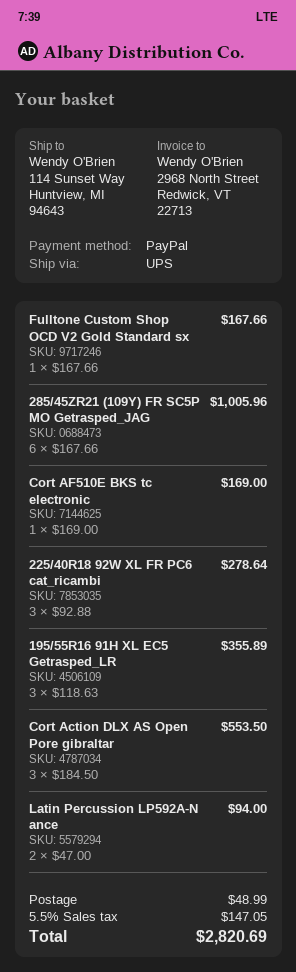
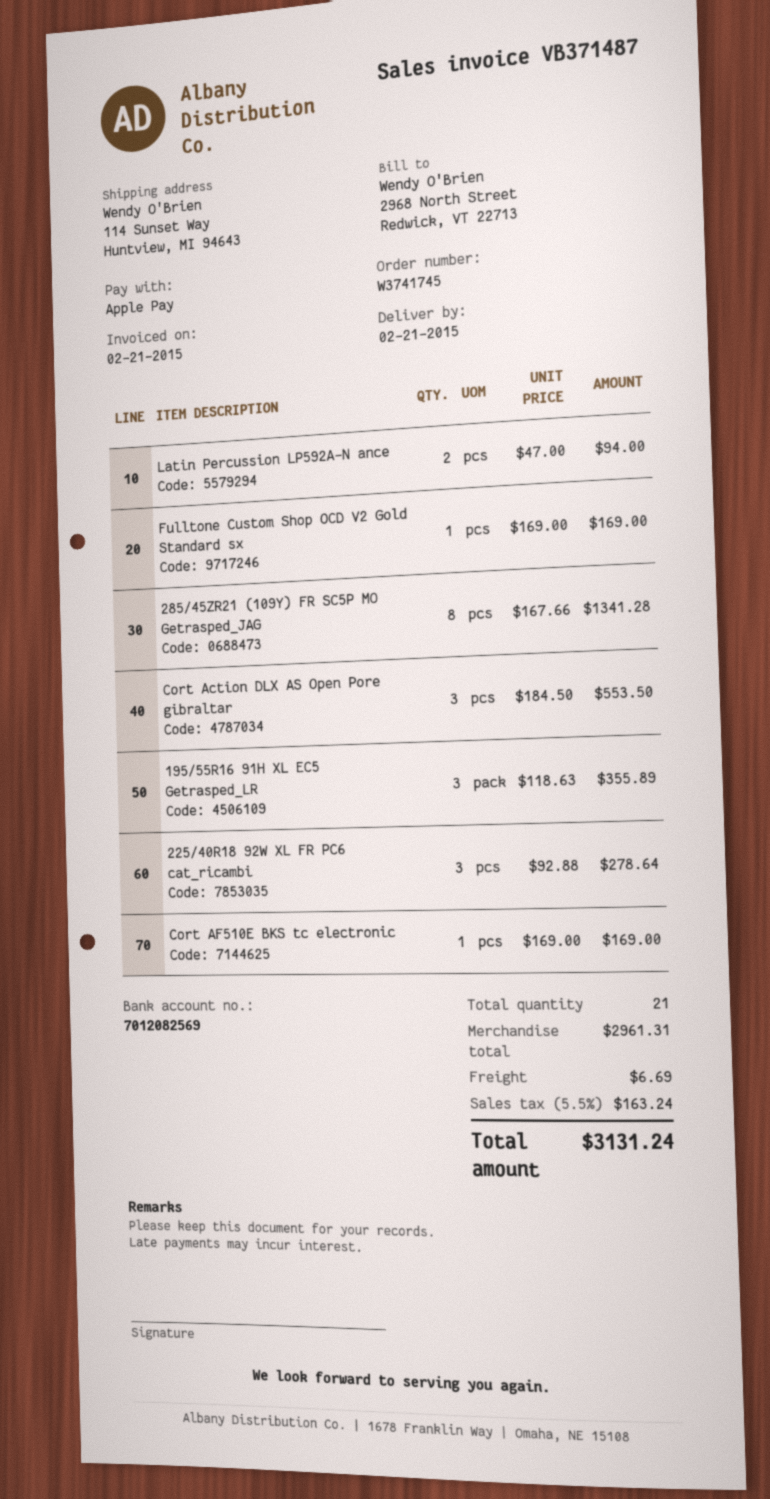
payment method: PayPal -> Apple Pay
Fulltone Custom Shop OCD V2 Gold Standard sx: 1 x 167.66 = 167.66 -> 1 x 169.00 = 169.00
285/45ZR21 (109Y) FR SC5P MO Getrasped_JAG: 6 x 167.66 = 1005.96 -> 8 x 167.66 = 1341.28
shipping: 48.99 -> 6.69
tax: 5.5% = 147.05 -> 5.5% = 163.24
total: 2820.69 -> 3131.24

